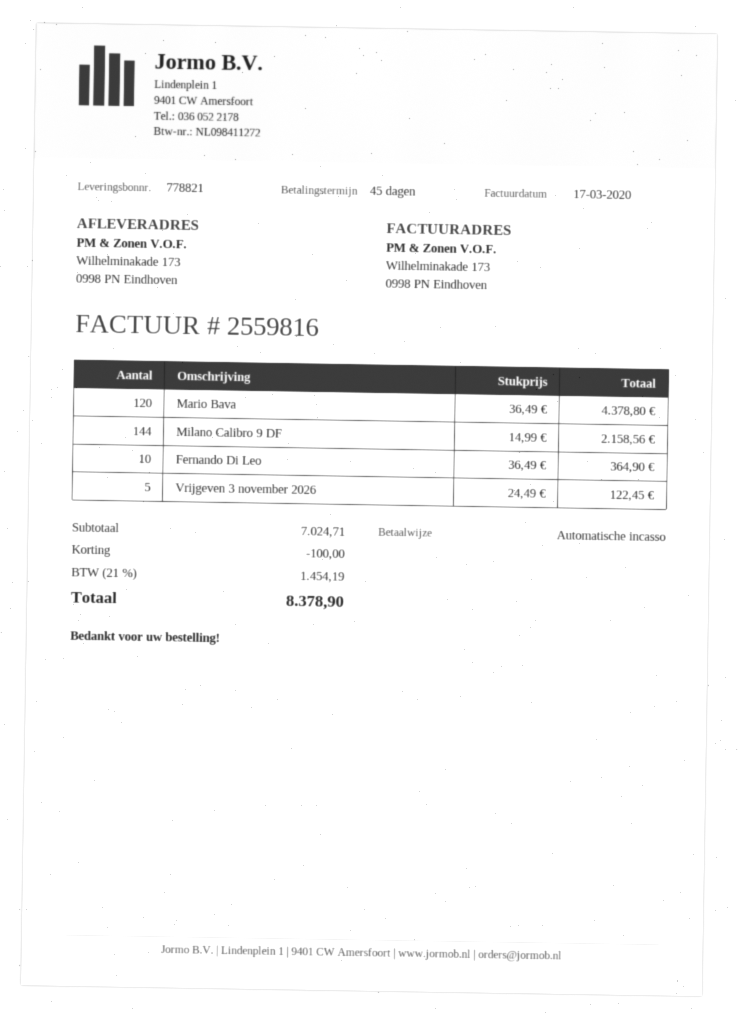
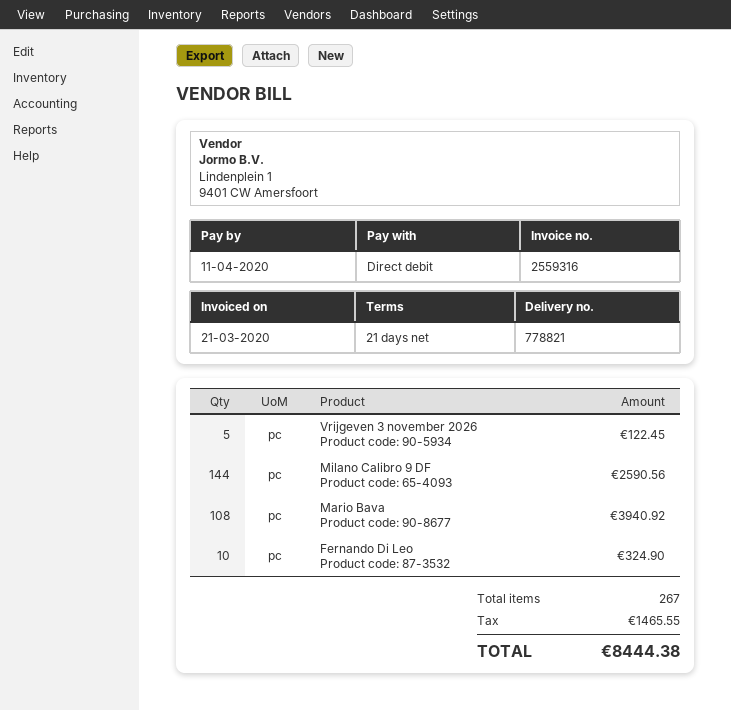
invoice number: 2559816 -> 2559316
invoice date: 2020-03-17 -> 2020-03-21
payment terms: 45 days -> 21 days
Mario Bava: 120 for 4378.80 -> 108 for 3940.92
Milano Calibro 9 DF: 144 for 2158.56 -> 144 for 2590.56
Fernando Di Leo: 10 for 364.90 -> 10 for 324.90
discount: 100.00 -> none
tax: 1454.19 -> 1465.55
total: 8378.90 -> 8444.38

